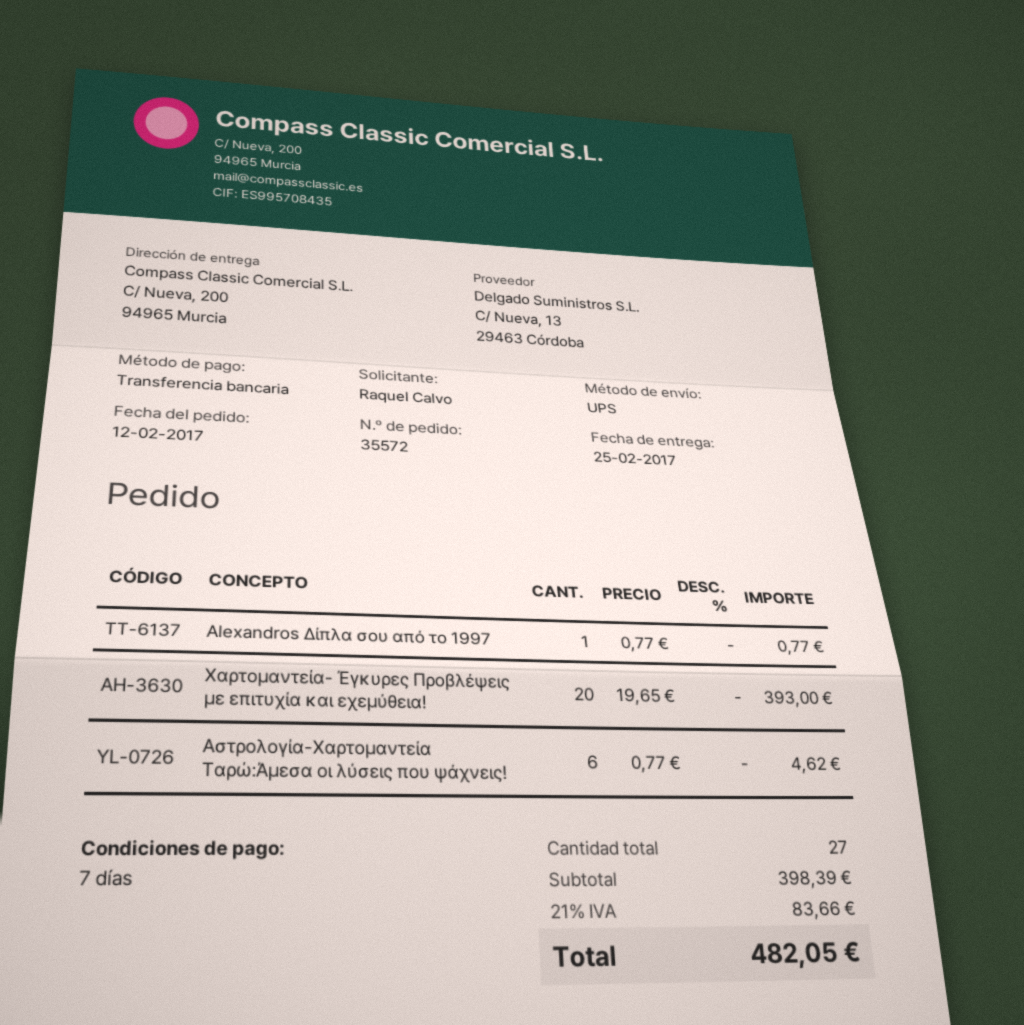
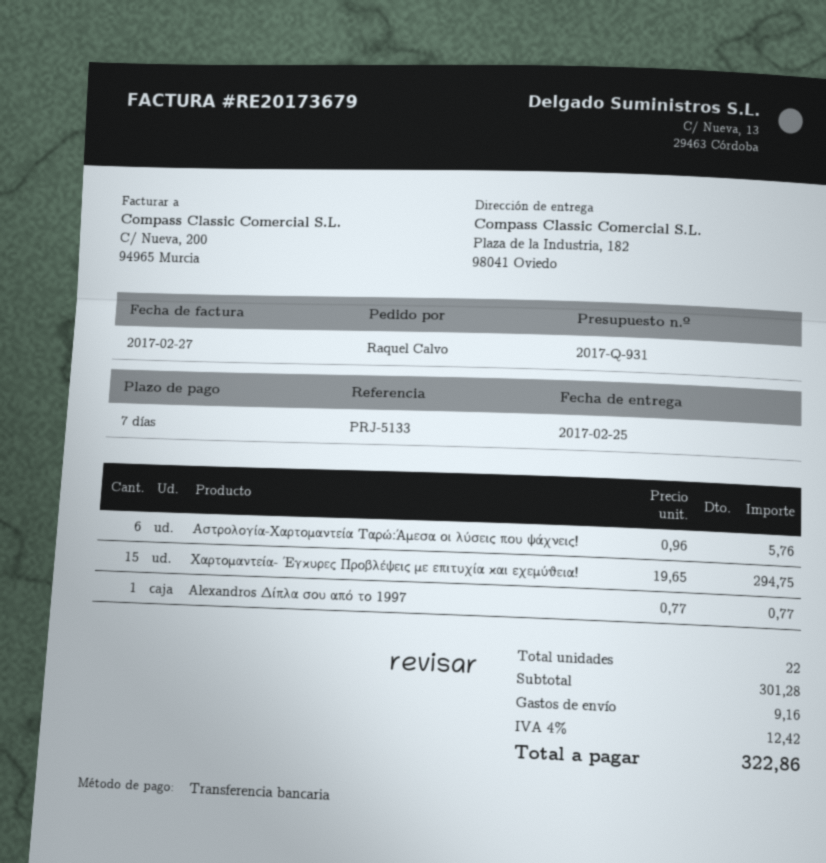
ship to: C/ Nueva, 200, 94965 Murcia -> Plaza de la Industria, 182, 98041 Oviedo
Χαρτομαντεία- Έγκυρες Προβλέψεις με επιτυχία και εχεμύθεια!: 20 x 19.65 = 393.00 -> 15 x 19.65 = 294.75
Αστρολογία-Χαρτομαντεία Ταρώ:Άμεσα οι λύσεις που ψάχνεις!: 6 x 0.77 = 4.62 -> 6 x 0.96 = 5.76
total quantity: 27 -> 22
subtotal: 398.39 -> 301.28
shipping: none -> 9.16
tax: 21% = 83.66 -> 4% = 12.42
total: 482.05 -> 322.86

